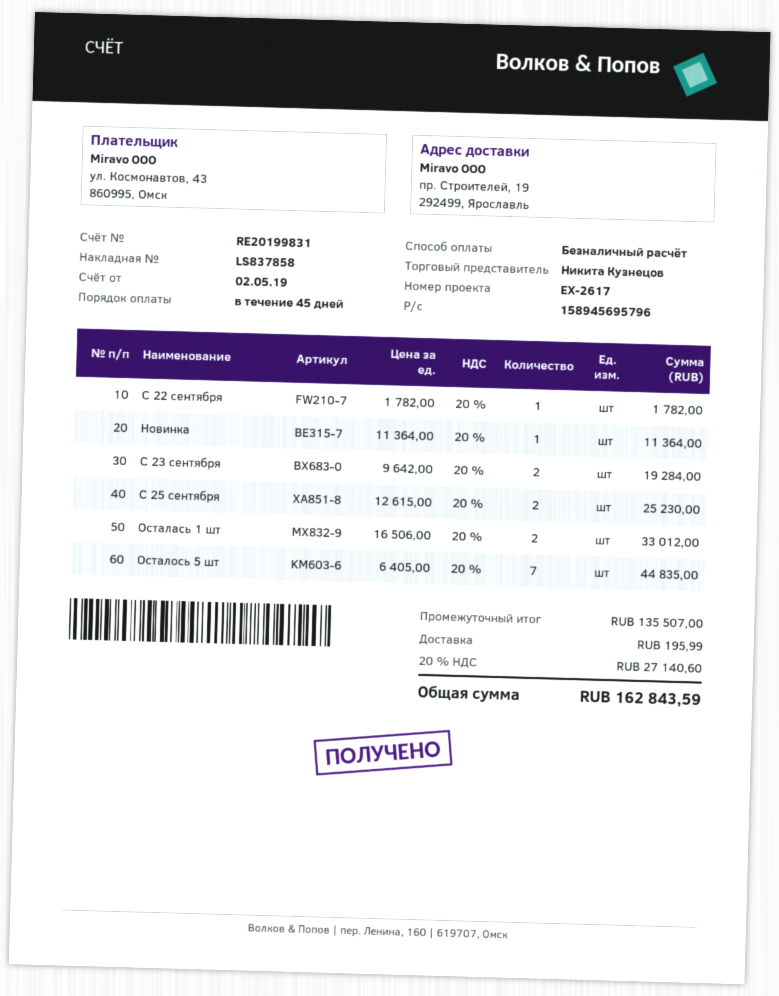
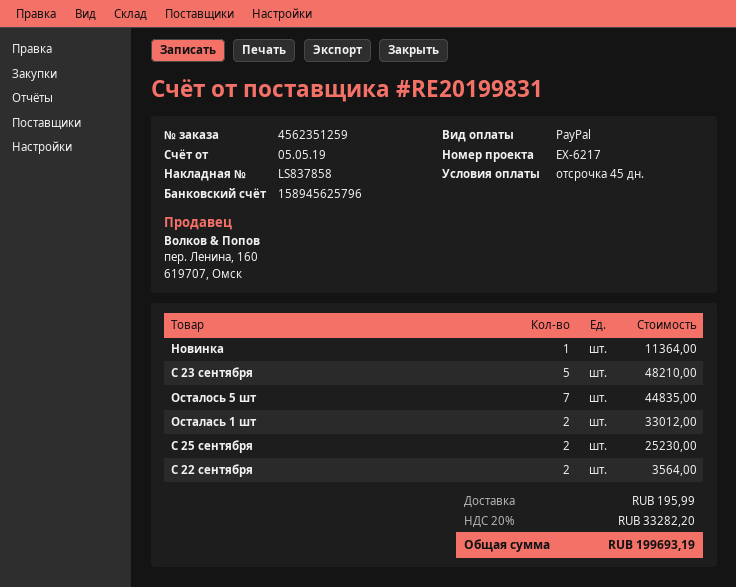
invoice date: 2019-05-02 -> 2019-05-05
reference: EX-2617 -> EX-6217
payment method: bank transfer -> PayPal
bank account: 158945695796 -> 158945625796
С 22 сентября: 1 for 1782.00 -> 2 for 3564.00
С 23 сентября: 2 for 19284.00 -> 5 for 48210.00
tax: 20% = 27140.60 -> 20% = 33282.20
total: 162843.59 -> 199693.19

